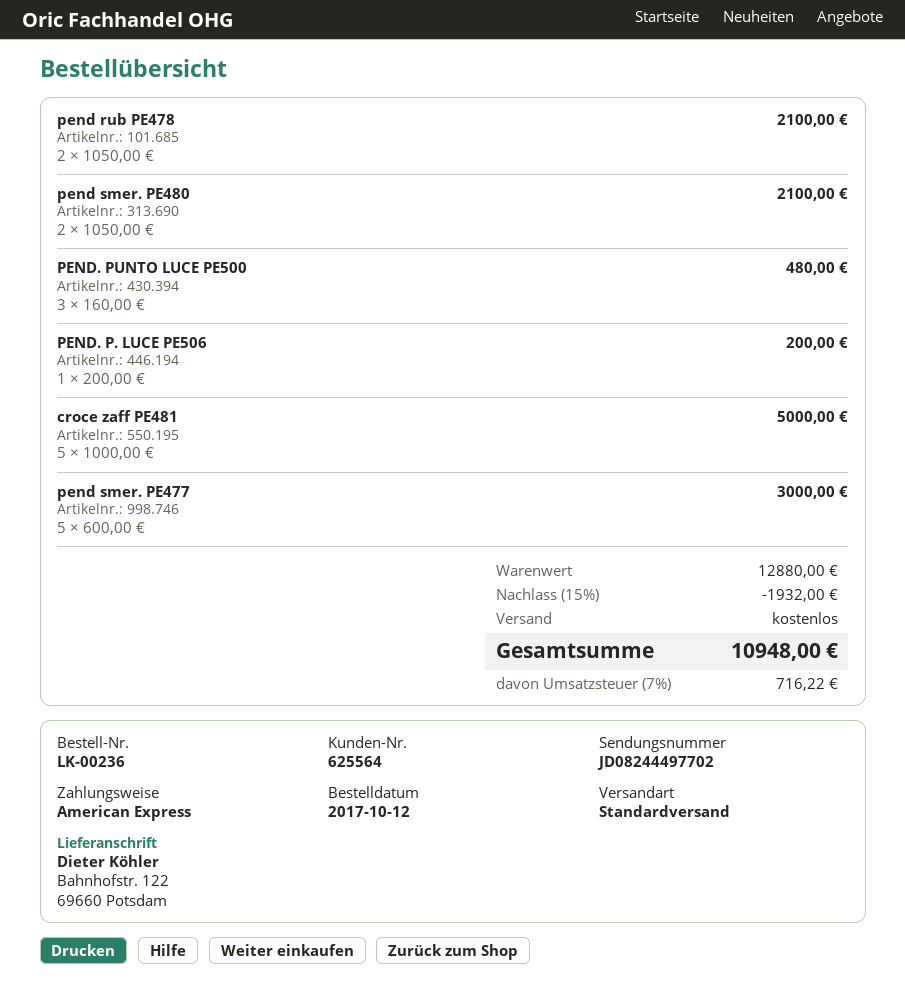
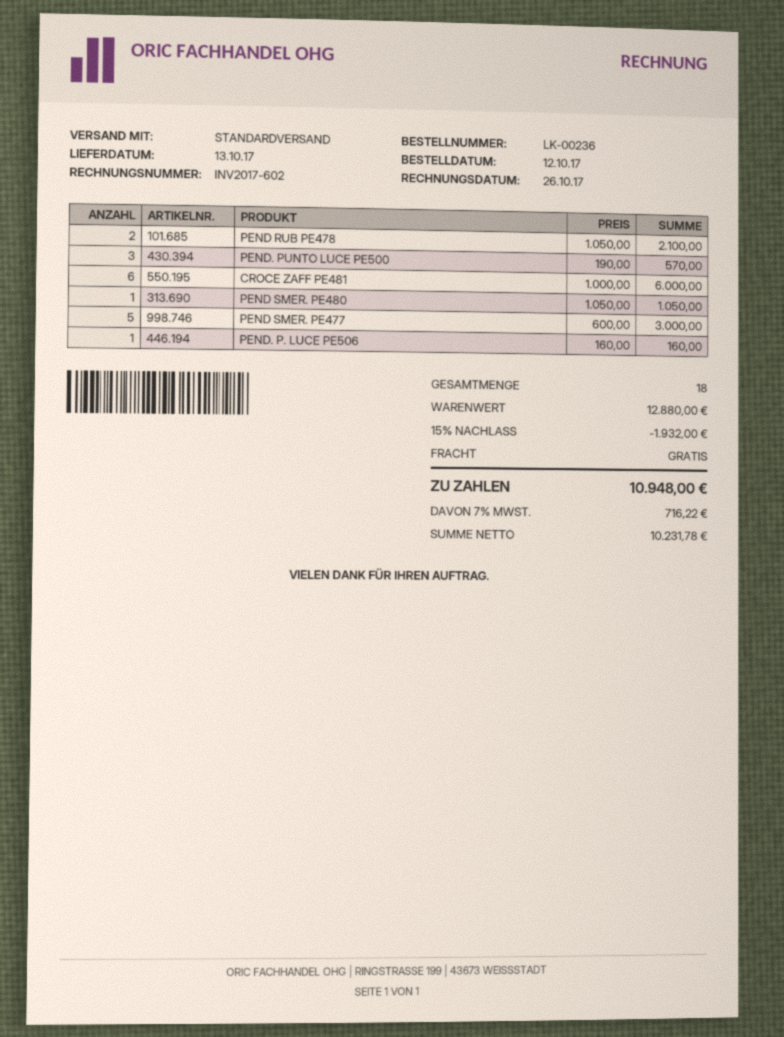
pend smer. PE480: 2 x 1050.00 = 2100.00 -> 1 x 1050.00 = 1050.00
PEND. PUNTO LUCE PE500: 3 x 160.00 = 480.00 -> 3 x 190.00 = 570.00
PEND. P. LUCE PE506: 1 x 200.00 = 200.00 -> 1 x 160.00 = 160.00
croce zaff PE481: 5 x 1000.00 = 5000.00 -> 6 x 1000.00 = 6000.00

